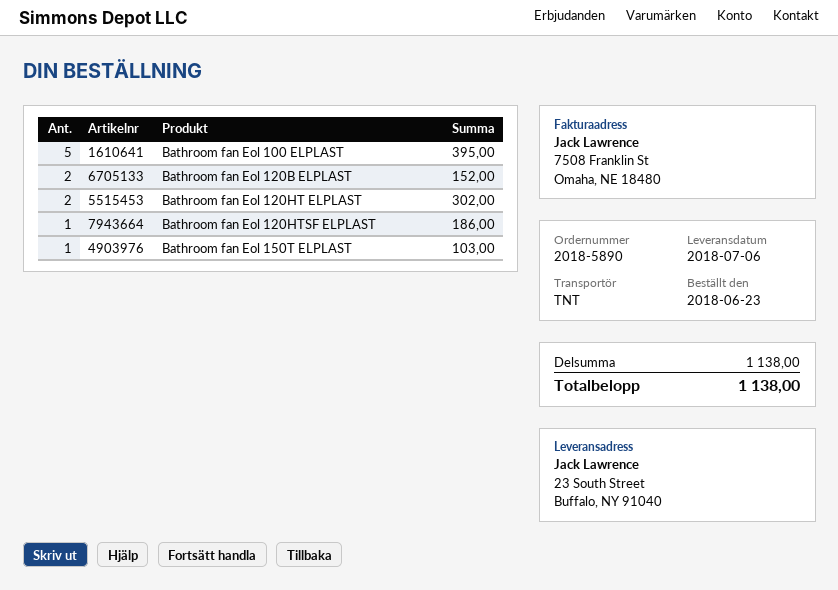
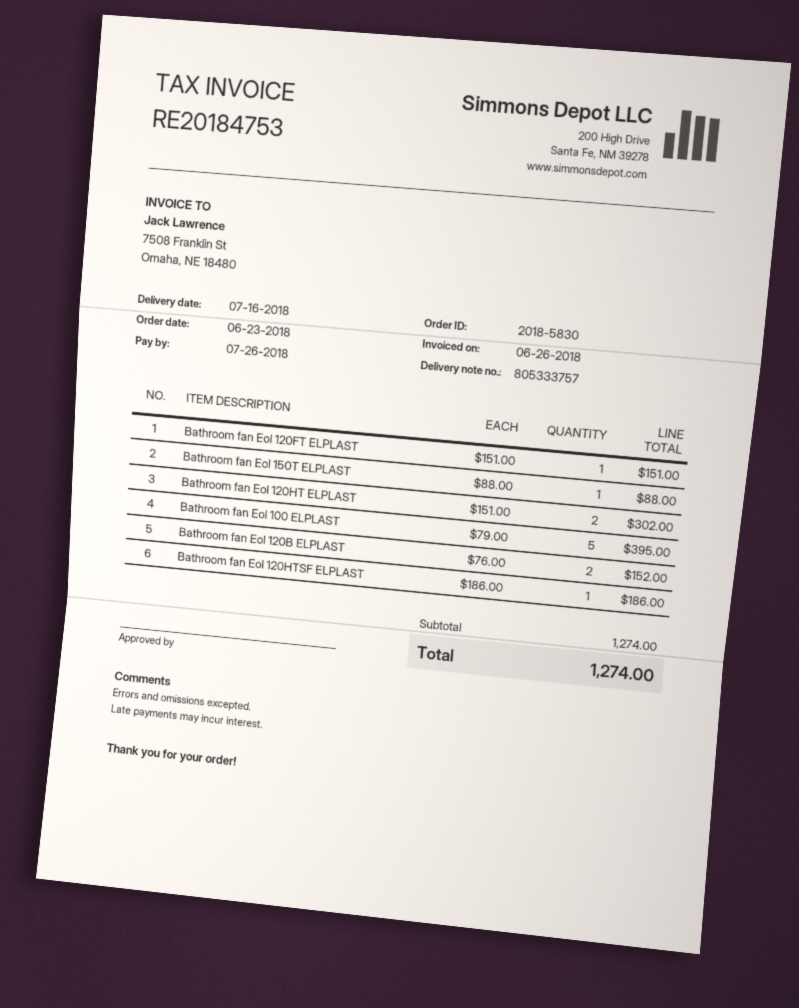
order number: 2018-5890 -> 2018-5830
delivery date: 2018-07-06 -> 2018-07-16
Bathroom fan Eol 150T ELPLAST: 1 for 103.00 -> 1 for 88.00
Bathroom fan Eol 120FT ELPLAST: none -> 1 for 151.00
subtotal: 1138.00 -> 1274.00
total: 1138.00 -> 1274.00

